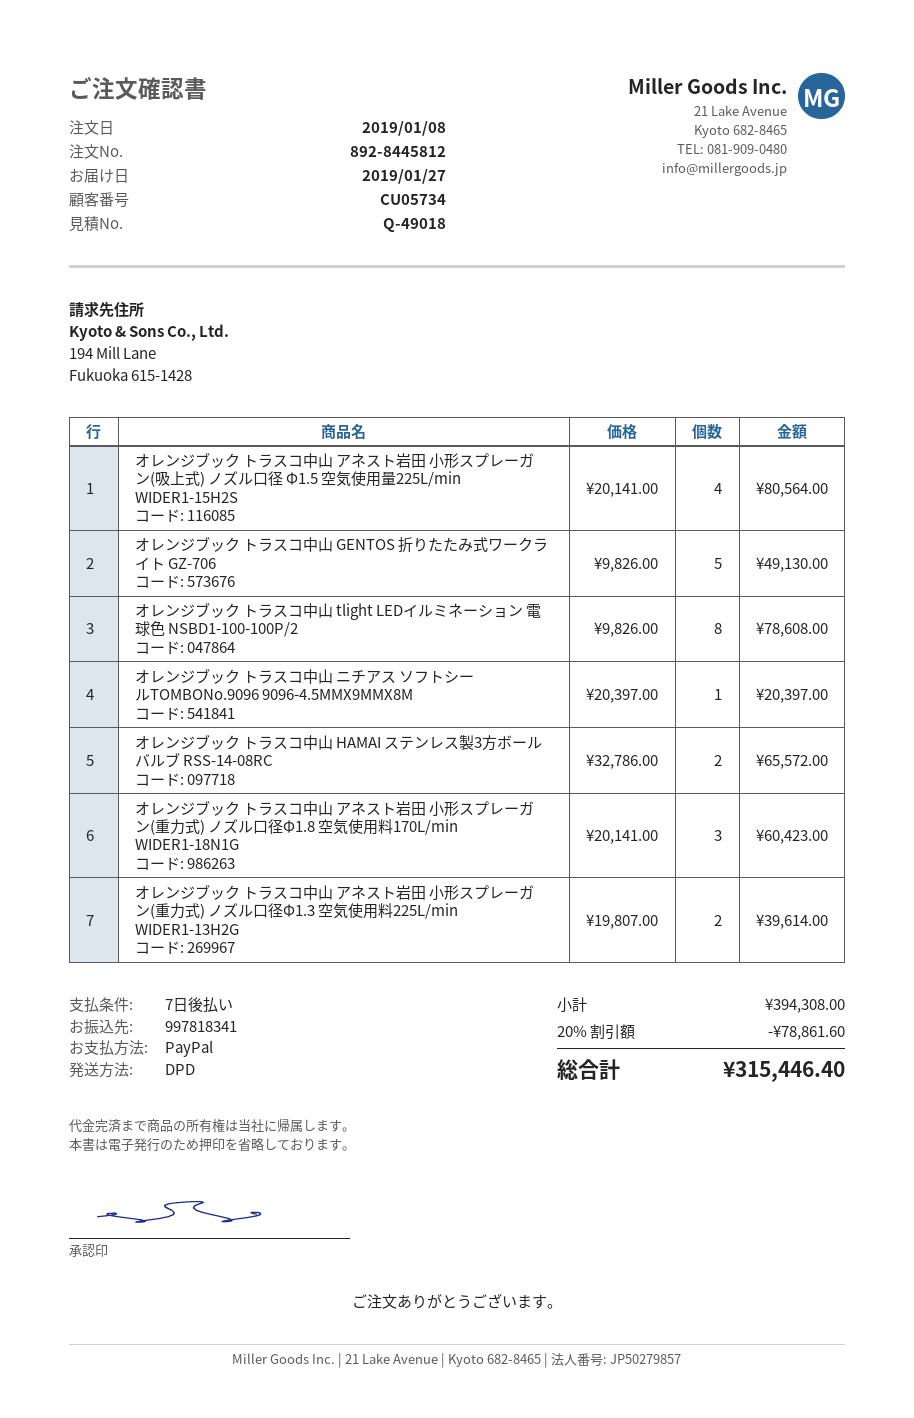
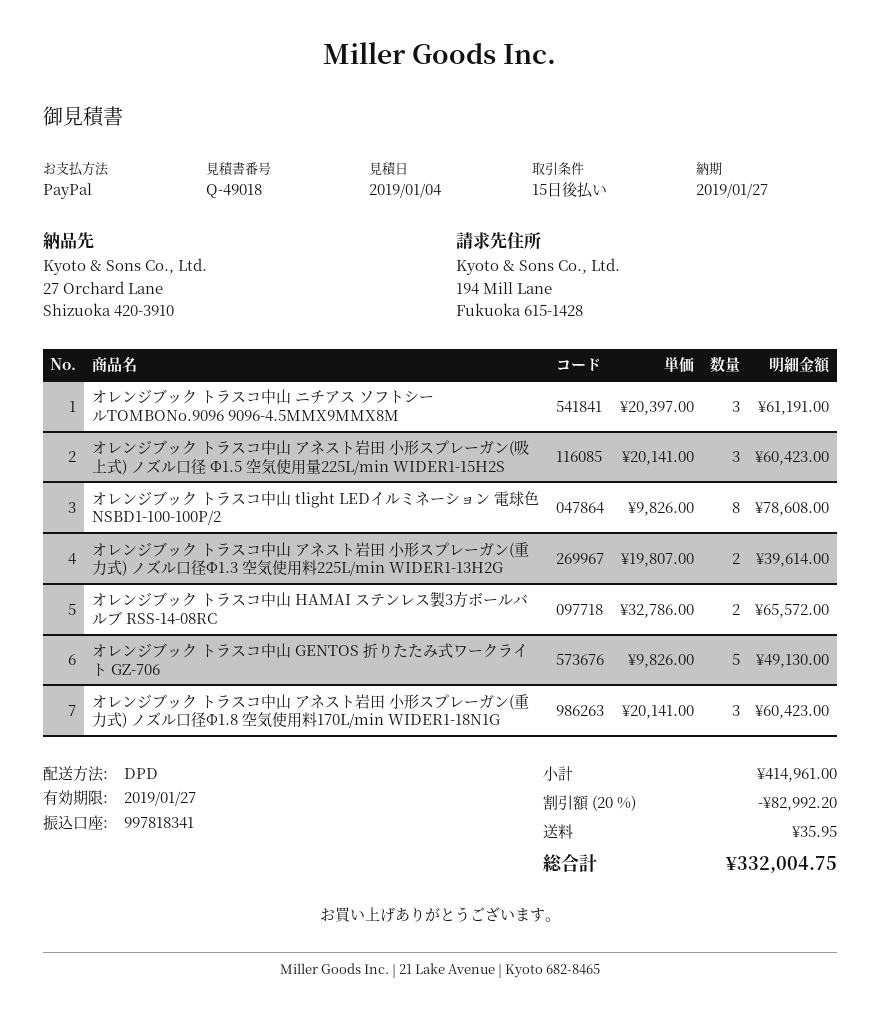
payment terms: 7 days -> 15 days
オレンジブック トラスコ中山 アネスト岩田 小形スプレーガン(吸上式) ノズル口径 Φ1.5 空気使用量225L/min WIDER1-15H2S: 4 x 20141.00 = 80564.00 -> 3 x 20141.00 = 60423.00
オレンジブック トラスコ中山 ニチアス ソフトシールTOMBONo.9096 9096-4.5MMX9MMX8M: 1 x 20397.00 = 20397.00 -> 3 x 20397.00 = 61191.00
subtotal: 394308.00 -> 414961.00
discount: 20% = 78861.60 -> 20% = 82992.20
shipping: none -> 35.95
total: 315446.40 -> 332004.75

